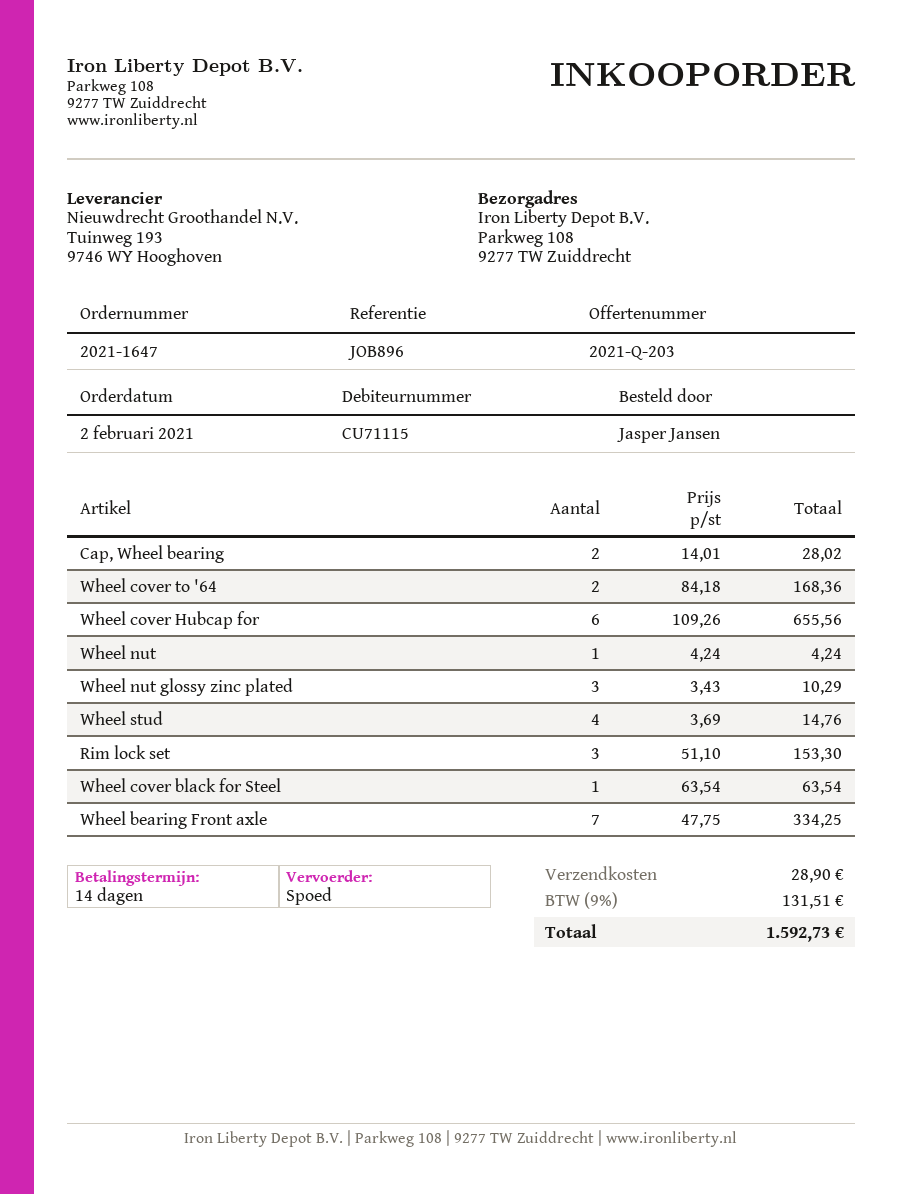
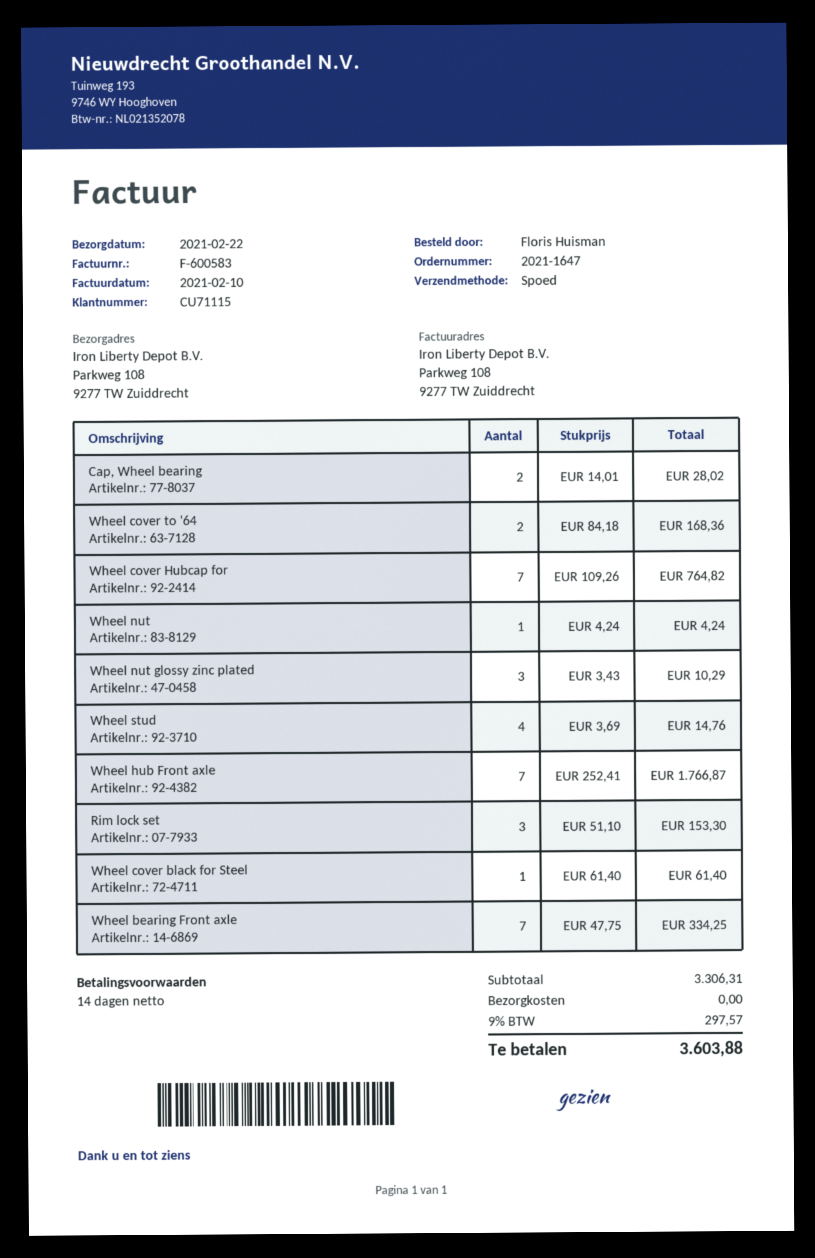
ordered by: Jasper Jansen -> Floris Huisman
Wheel cover Hubcap for: 6 x 109.26 = 655.56 -> 7 x 109.26 = 764.82
Wheel cover black for Steel: 1 x 63.54 = 63.54 -> 1 x 61.40 = 61.40
Wheel hub Front axle: none -> 7 x 252.41 = 1766.87
shipping: 28.90 -> 0.00
tax: 9% = 131.51 -> 9% = 297.57
total: 1592.73 -> 3603.88

